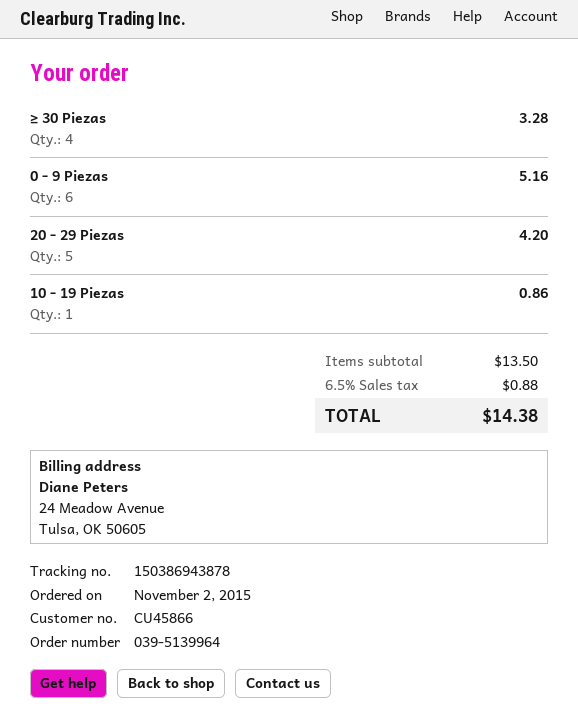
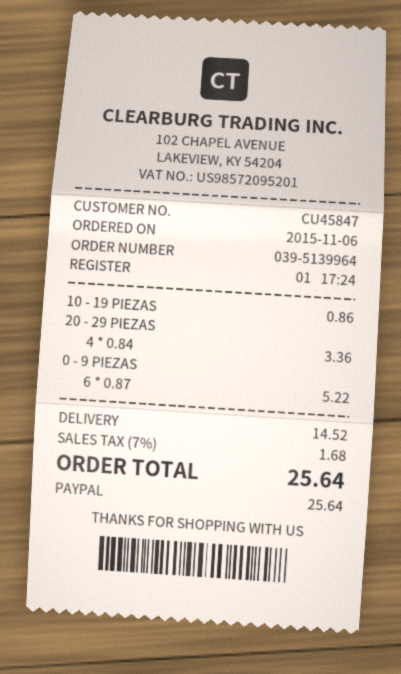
order date: 2015-11-02 -> 2015-11-06
customer number: CU45866 -> CU45847
≥ 30 Piezas: 4 for 3.28 -> none
0 - 9 Piezas: 6 for 5.16 -> 6 for 5.22
20 - 29 Piezas: 5 for 4.20 -> 4 for 3.36
shipping: none -> 14.52
tax: 6.5% = 0.88 -> 7% = 1.68
total: 14.38 -> 25.64

